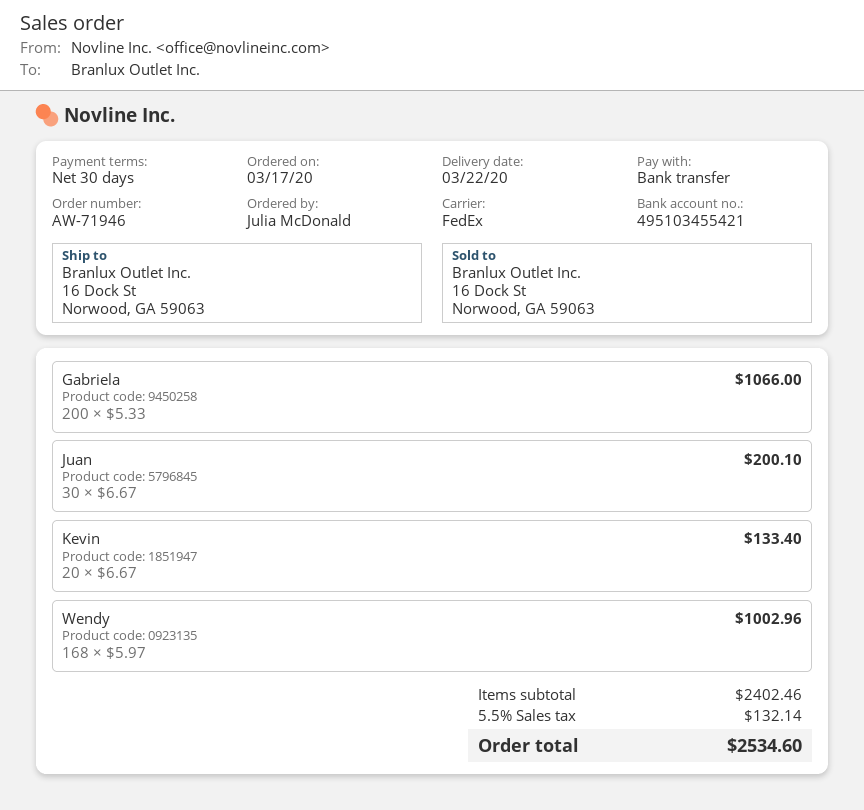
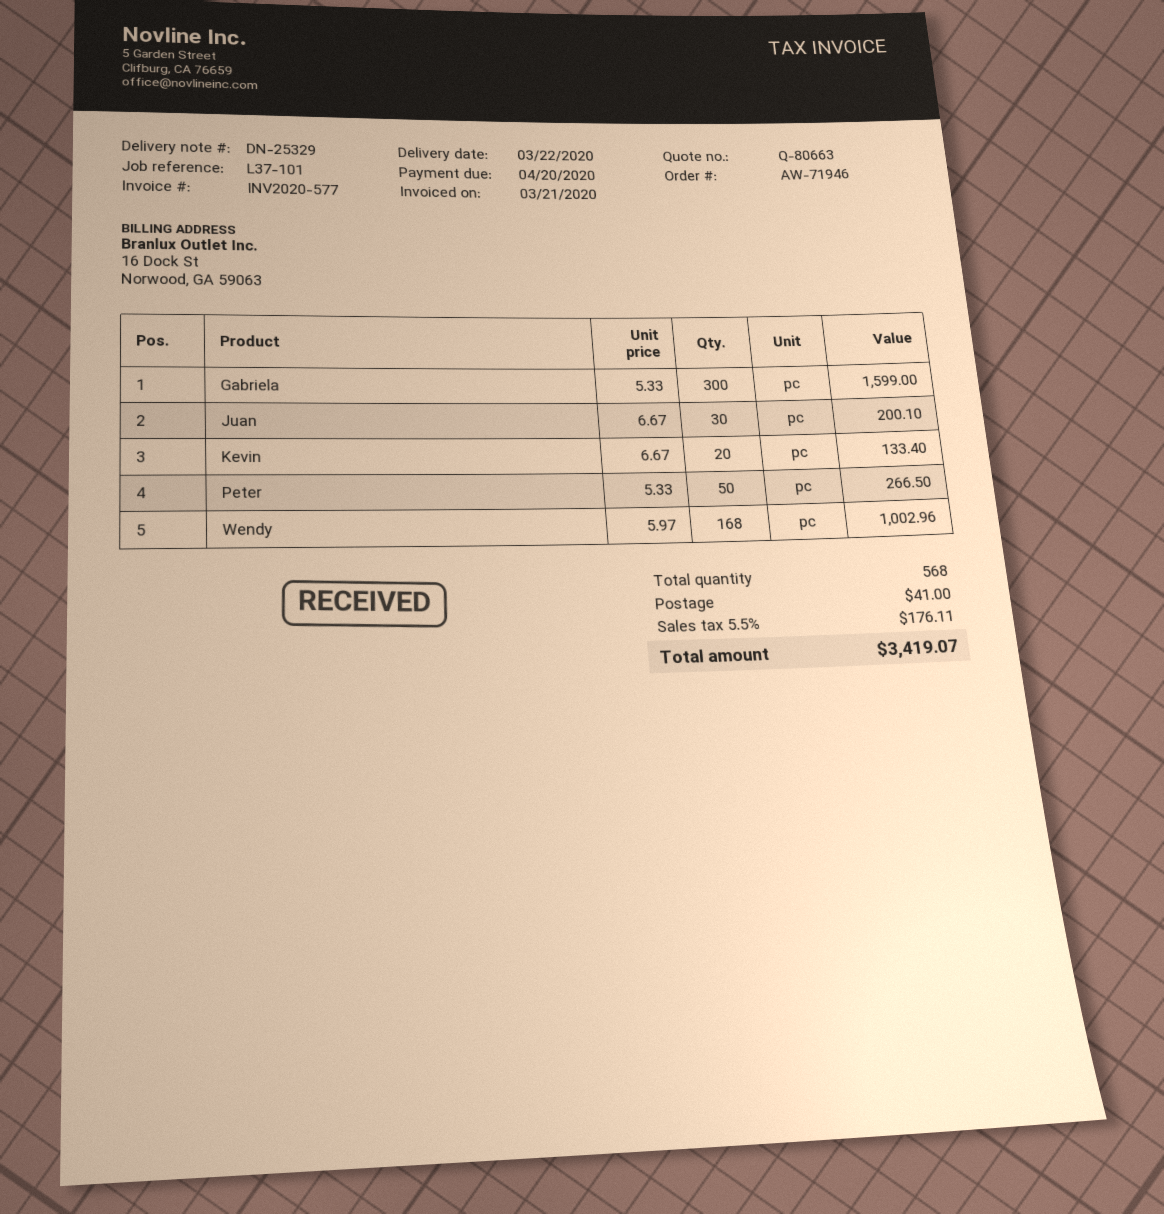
Gabriela: 200 x 5.33 = 1066.00 -> 300 x 5.33 = 1599.00
Peter: none -> 50 x 5.33 = 266.50
shipping: none -> 41.00
tax: 5.5% = 132.14 -> 5.5% = 176.11
total: 2534.60 -> 3419.07

